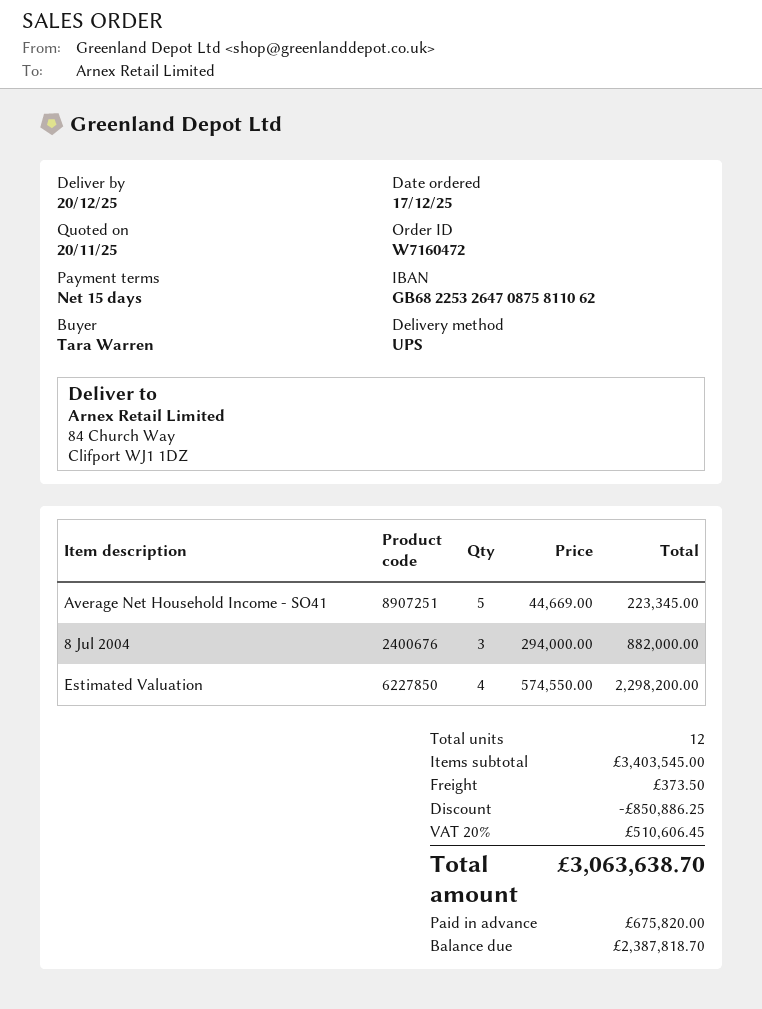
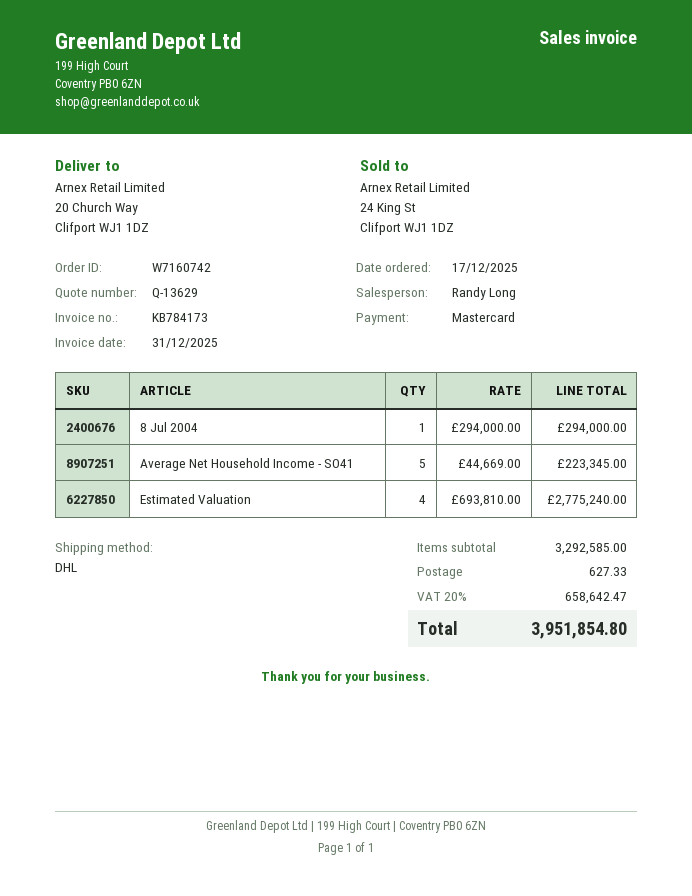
order number: W7160472 -> W7160742
shipping method: UPS -> DHL
ship to: 84 Church Way, Clifport WJ1 1DZ -> 20 Church Way, Clifport WJ1 1DZ
8 Jul 2004: 3 x 294000.00 = 882000.00 -> 1 x 294000.00 = 294000.00
Estimated Valuation: 4 x 574550.00 = 2298200.00 -> 4 x 693810.00 = 2775240.00
subtotal: 3403545.00 -> 3292585.00
discount: 850886.25 -> none
shipping: 373.50 -> 627.33
tax: 20% = 510606.45 -> 20% = 658642.47
total: 3063638.70 -> 3951854.80

